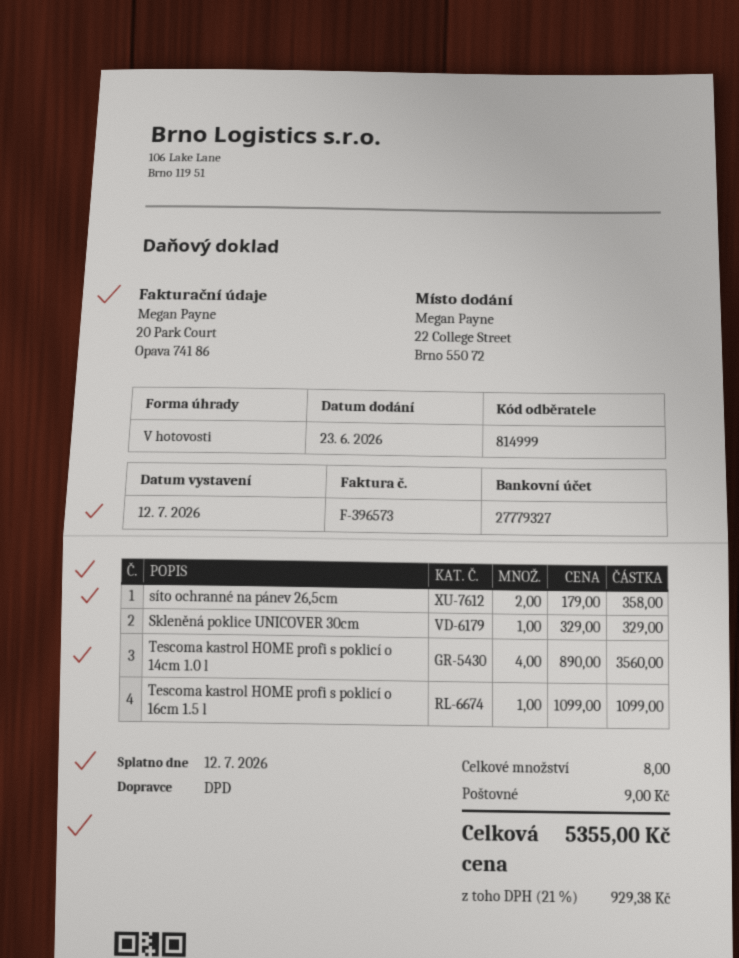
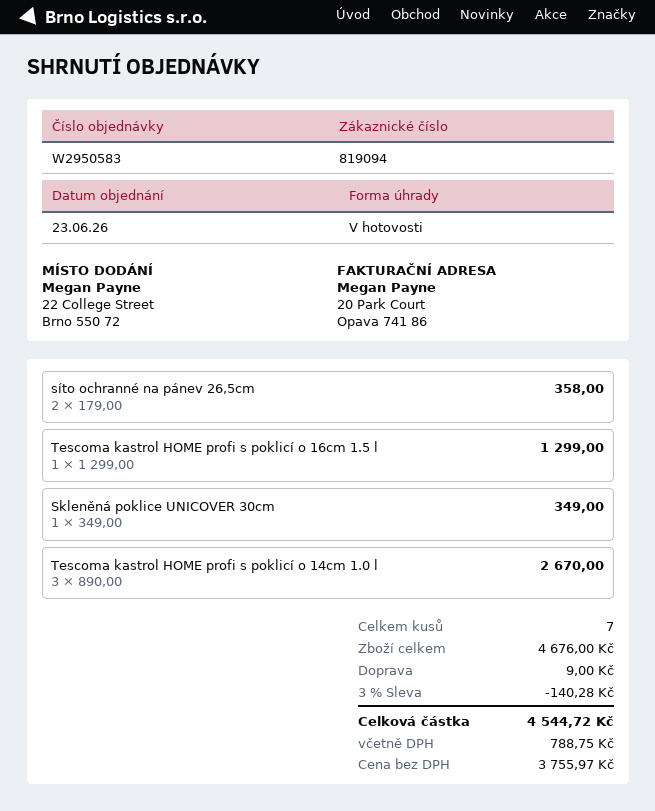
customer number: 814999 -> 819094
Skleněná poklice UNICOVER 30cm: 1 x 329.00 = 329.00 -> 1 x 349.00 = 349.00
Tescoma kastrol HOME profi s poklicí o 14cm 1.0 l: 4 x 890.00 = 3560.00 -> 3 x 890.00 = 2670.00
Tescoma kastrol HOME profi s poklicí o 16cm 1.5 l: 1 x 1099.00 = 1099.00 -> 1 x 1299.00 = 1299.00
total quantity: 8 -> 7
discount: none -> 3% = 140.28
tax: 929.38 -> 788.75
total: 5355.00 -> 4544.72

